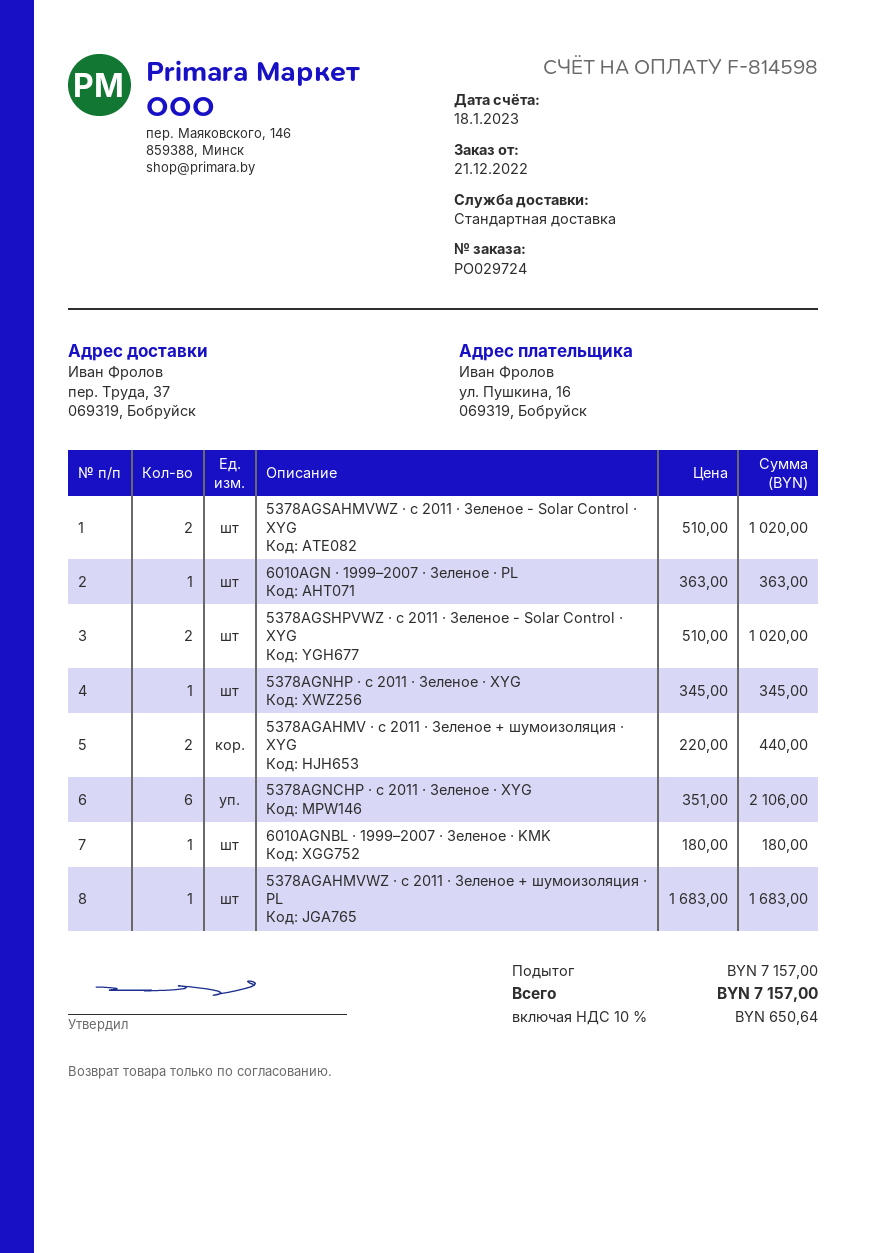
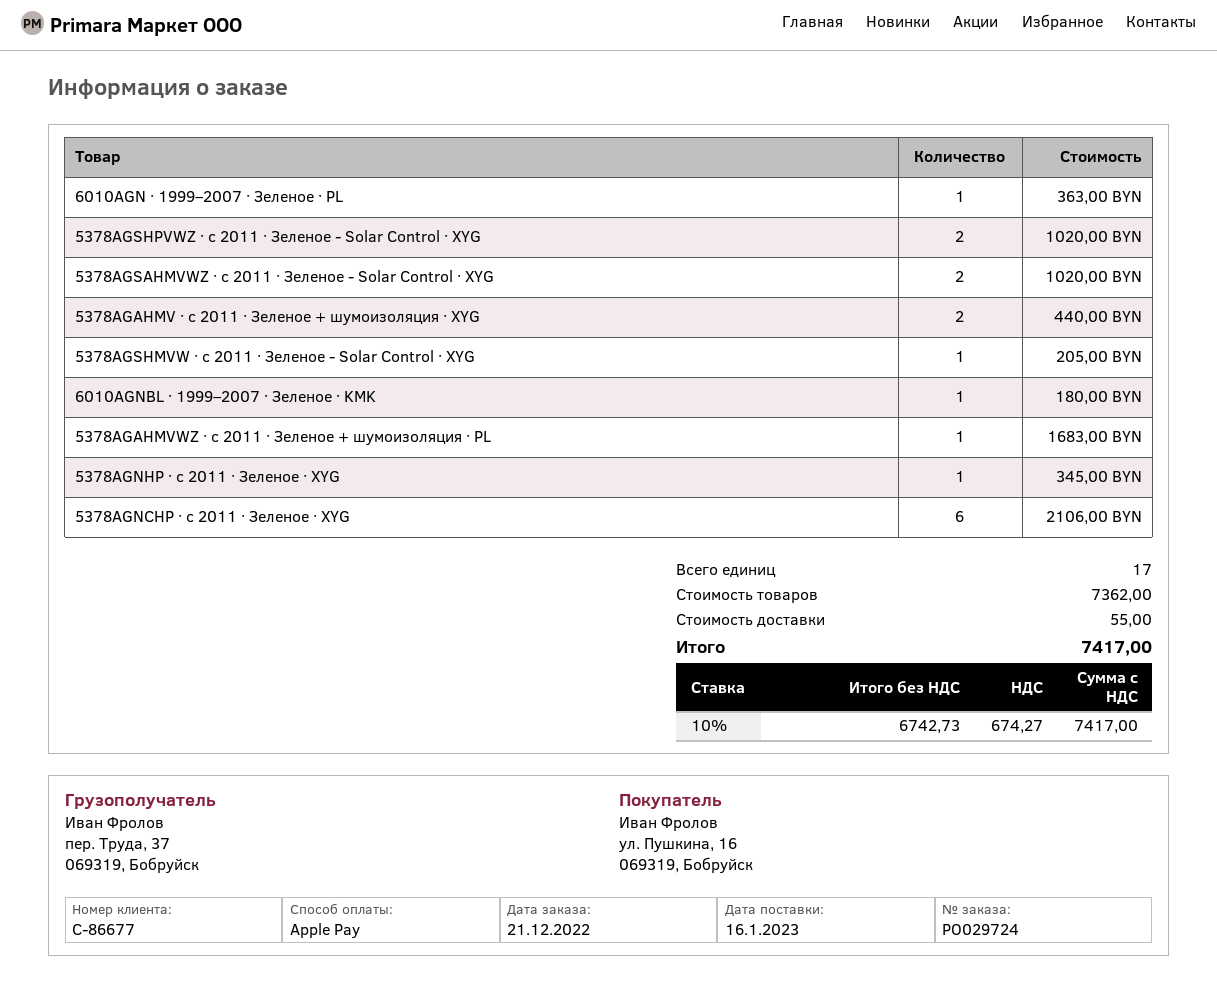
5378AGSHMVW · с 2011 · Зеленое - Solar Control · XYG: none -> 1 for 205.00
subtotal: 7157.00 -> 7362.00
shipping: none -> 55.00
tax: 10% = 650.64 -> 10% = 674.27
total: 7157.00 -> 7417.00

